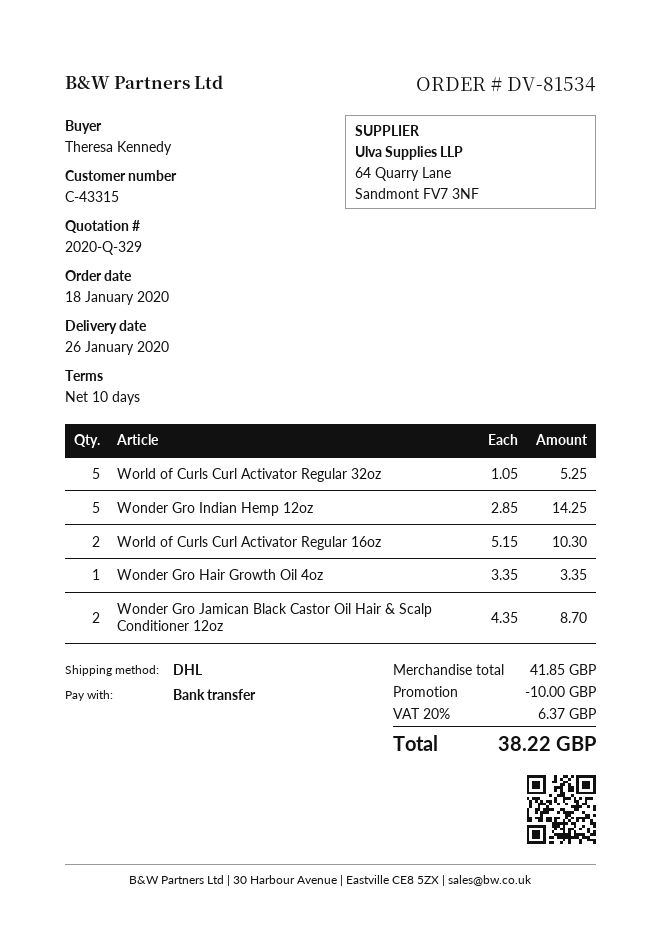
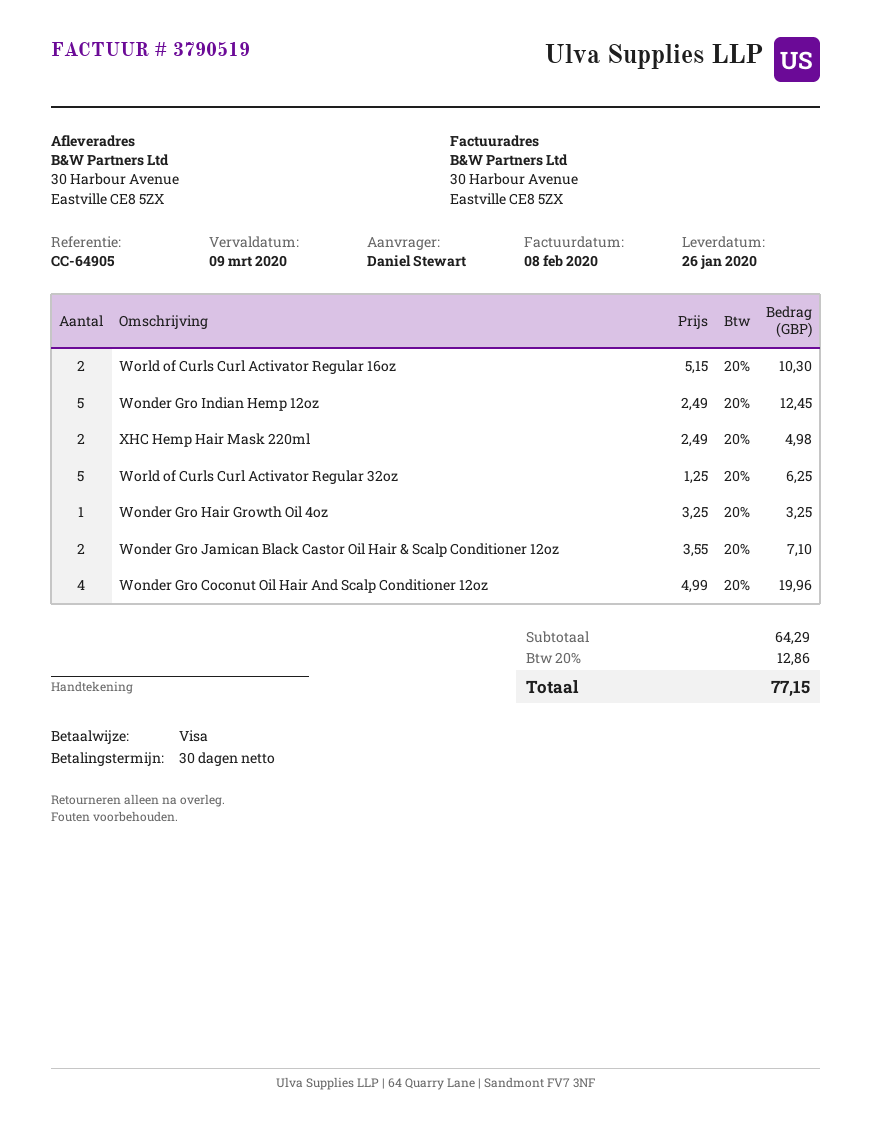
payment terms: 10 days -> 30 days
ordered by: Theresa Kennedy -> Daniel Stewart
payment method: bank transfer -> Visa
World of Curls Curl Activator Regular 32oz: 5 x 1.05 = 5.25 -> 5 x 1.25 = 6.25
Wonder Gro Indian Hemp 12oz: 5 x 2.85 = 14.25 -> 5 x 2.49 = 12.45
Wonder Gro Hair Growth Oil 4oz: 1 x 3.35 = 3.35 -> 1 x 3.25 = 3.25
Wonder Gro Jamican Black Castor Oil Hair & Scalp Conditioner 12oz: 2 x 4.35 = 8.70 -> 2 x 3.55 = 7.10
XHC Hemp Hair Mask 220ml: none -> 2 x 2.49 = 4.98
Wonder Gro Coconut Oil Hair And Scalp Conditioner 12oz: none -> 4 x 4.99 = 19.96
subtotal: 41.85 -> 64.29
discount: 10.00 -> none
tax: 20% = 6.37 -> 20% = 12.86
total: 38.22 -> 77.15

